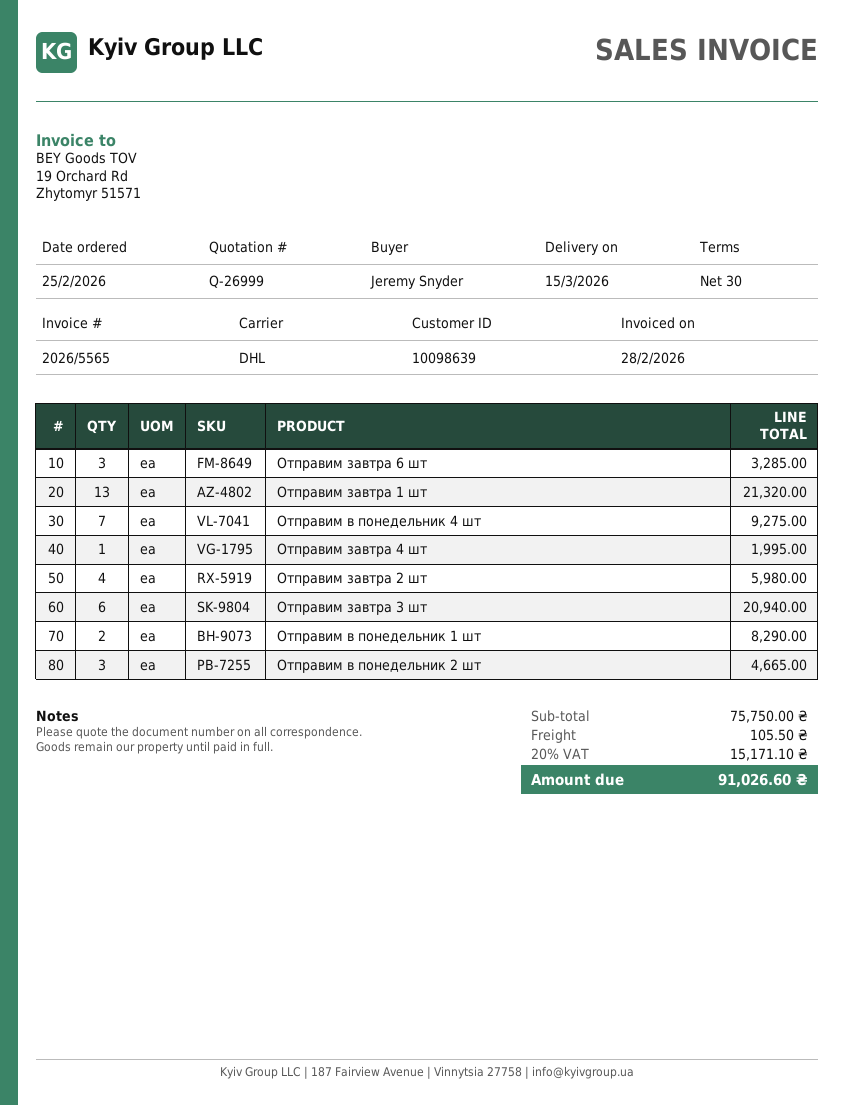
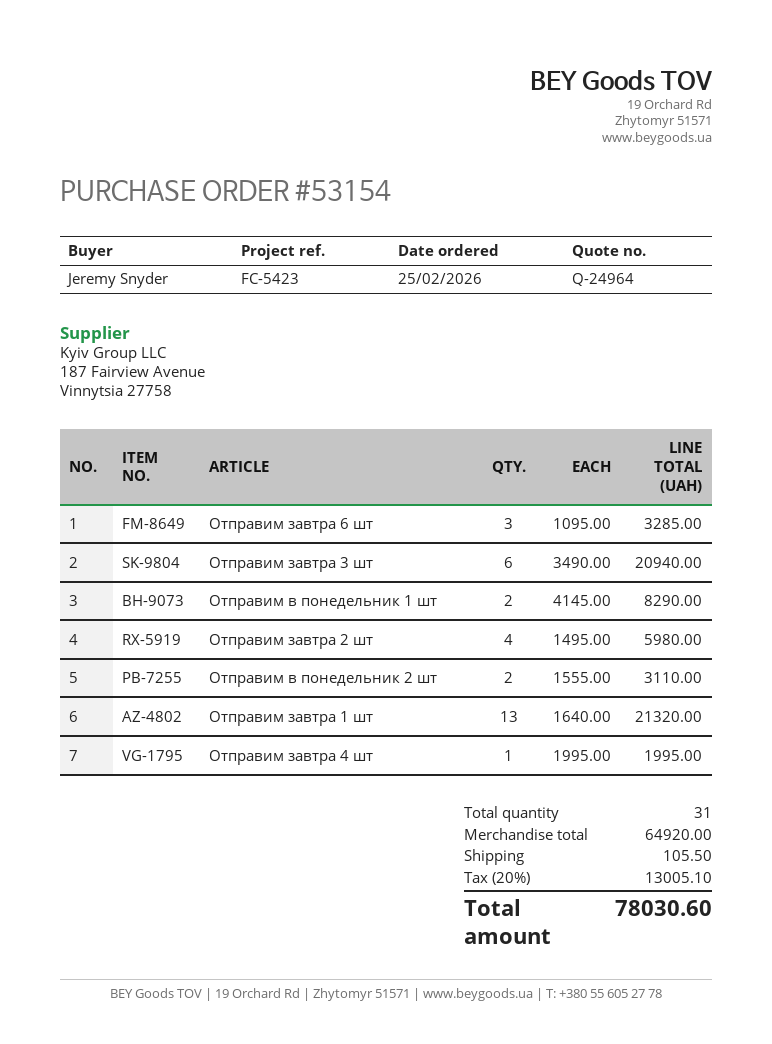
quote number: Q-26999 -> Q-24964
Отправим в понедельник 4 шт: 7 for 9275.00 -> none
Отправим в понедельник 2 шт: 3 for 4665.00 -> 2 for 3110.00
subtotal: 75750.00 -> 64920.00
tax: 20% = 15171.10 -> 20% = 13005.10
total: 91026.60 -> 78030.60

